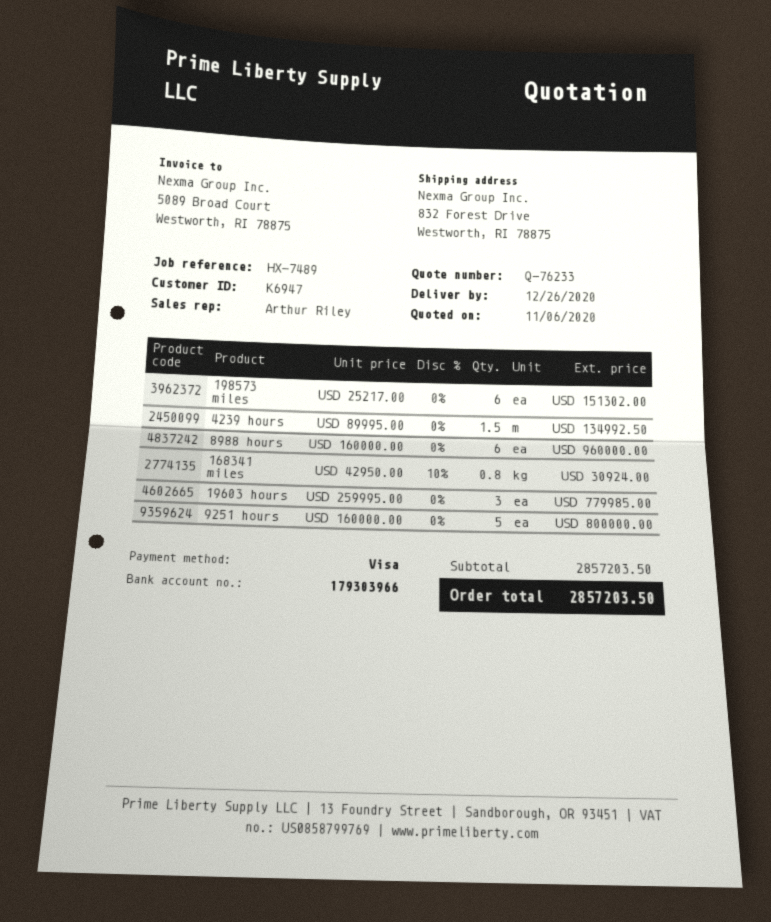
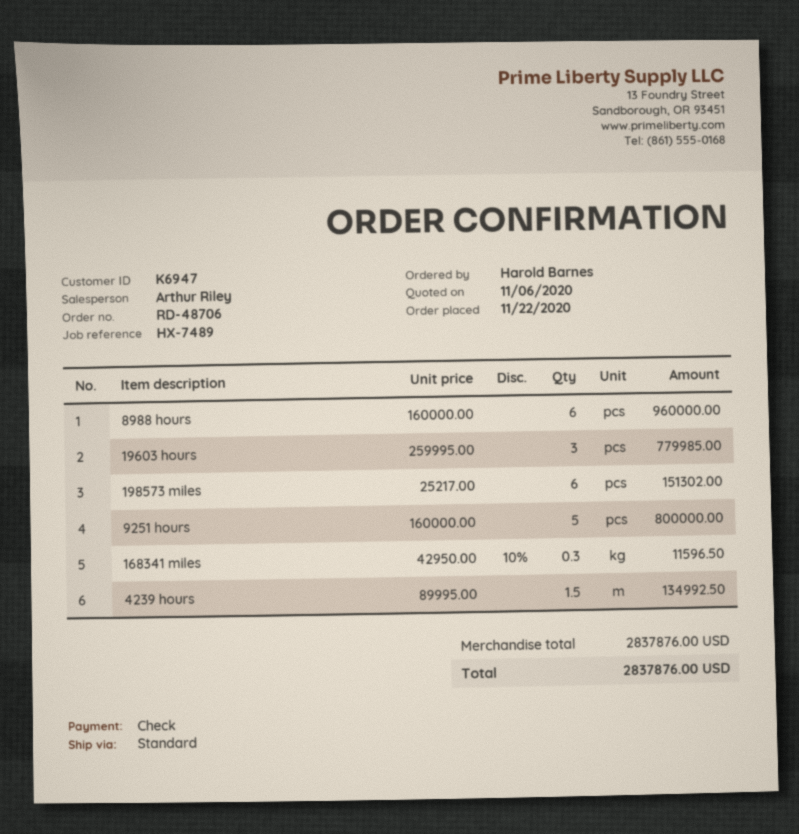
payment method: Visa -> cheque
168341 miles: 0.8 x 42950.00 - 10% = 30924.00 -> 0.3 x 42950.00 - 10% = 11596.50
subtotal: 2857203.50 -> 2837876.00
total: 2857203.50 -> 2837876.00

